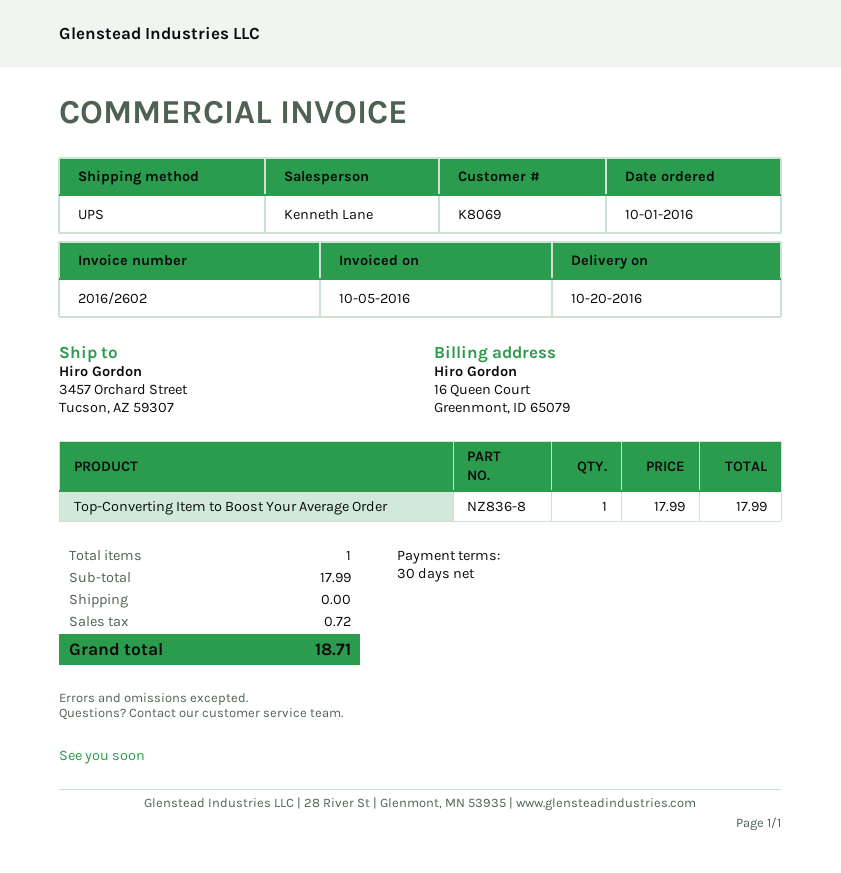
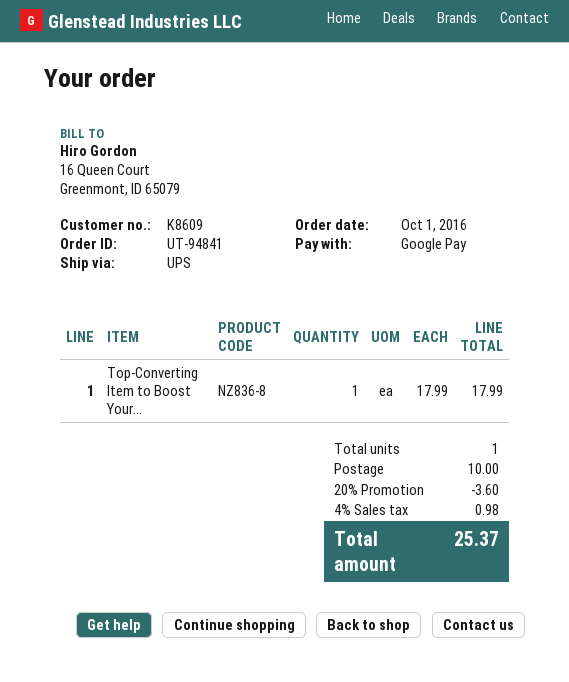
customer number: K8069 -> K8609
discount: none -> 20% = 3.60
shipping: 0.00 -> 10.00
tax: 0.72 -> 0.98
total: 18.71 -> 25.37

